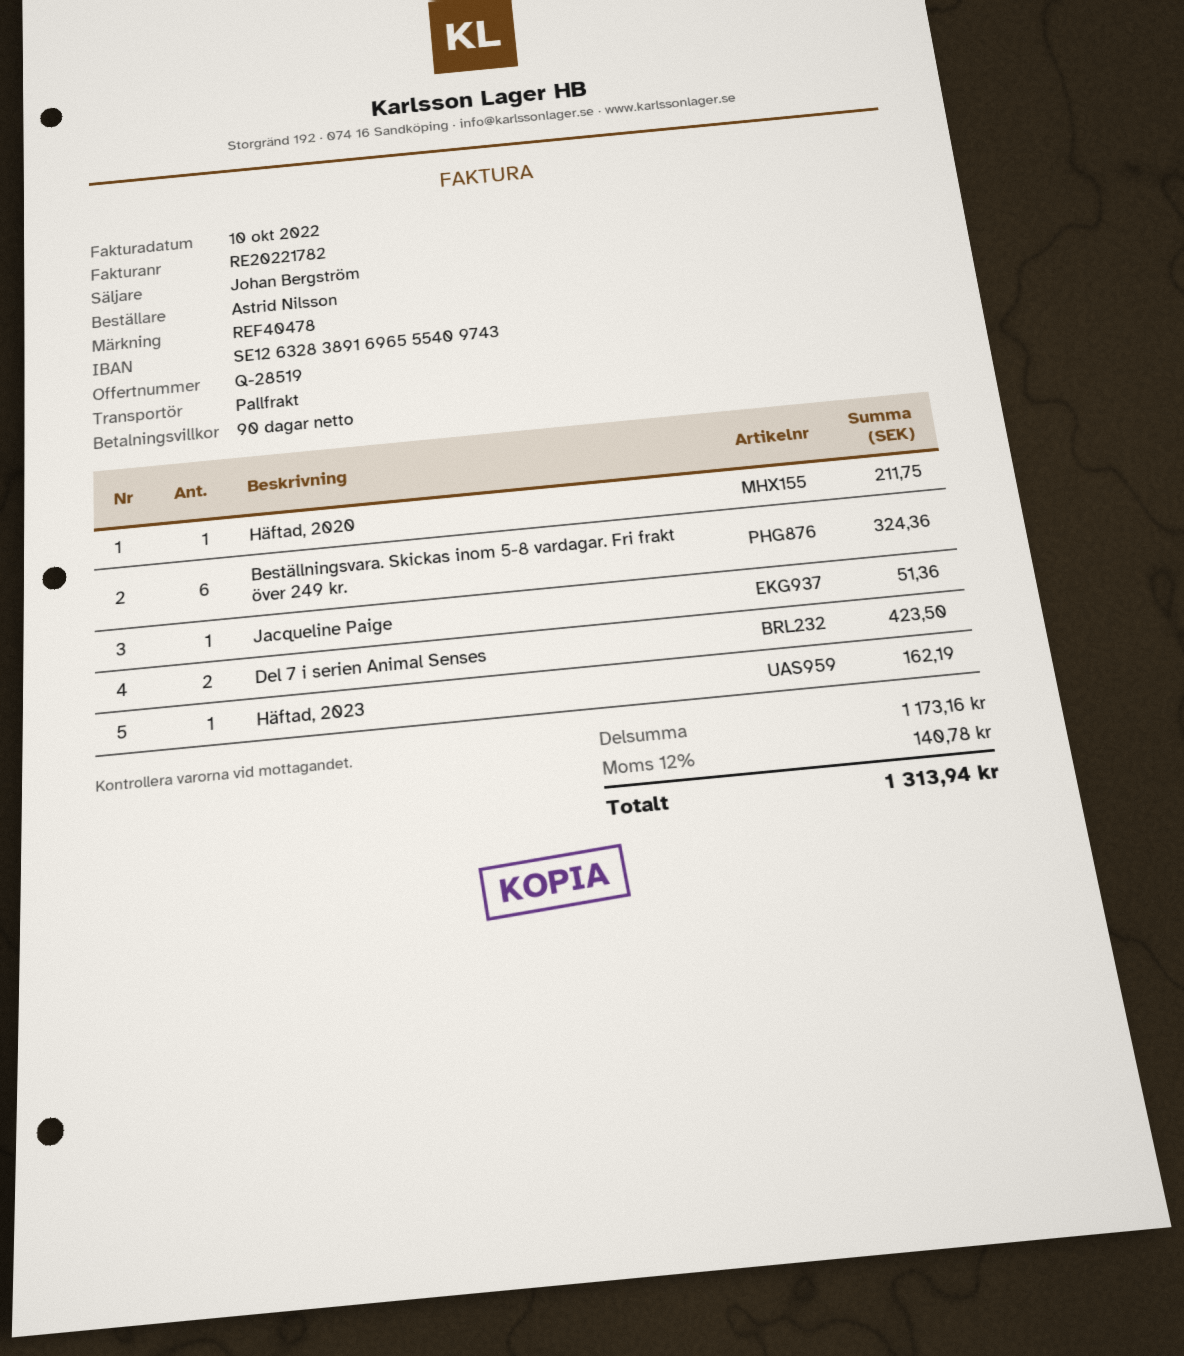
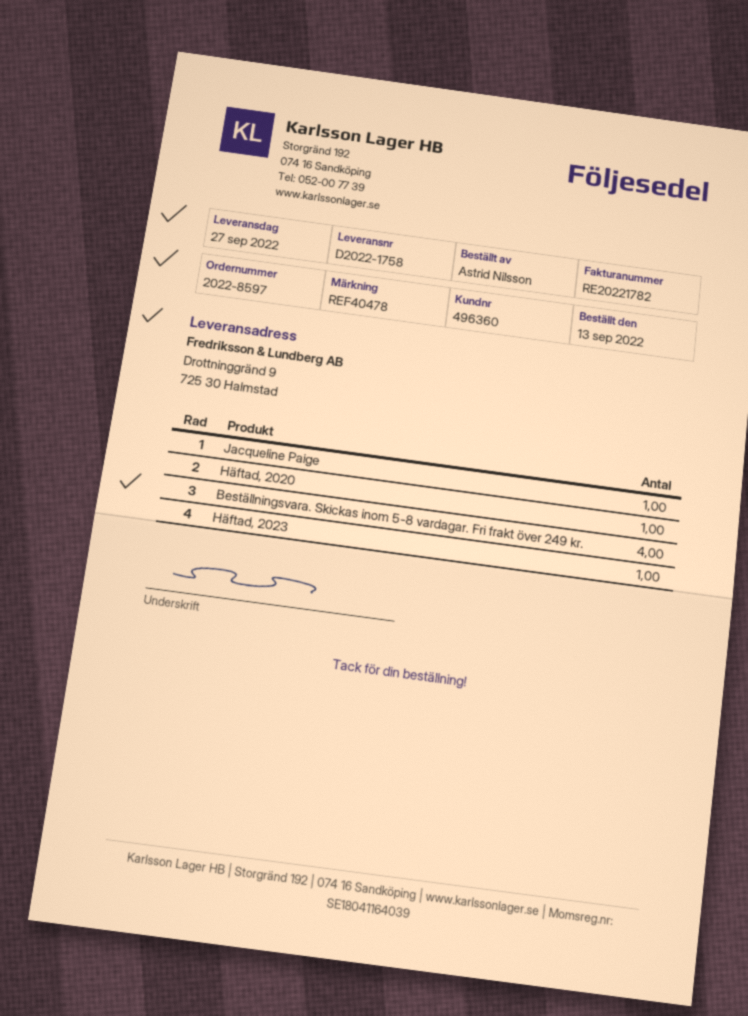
Beställningsvara. Skickas inom 5-8 vardagar. Fri frakt över 249 kr.: 6 -> 4
Del 7 i serien Animal Senses: 2 -> none

